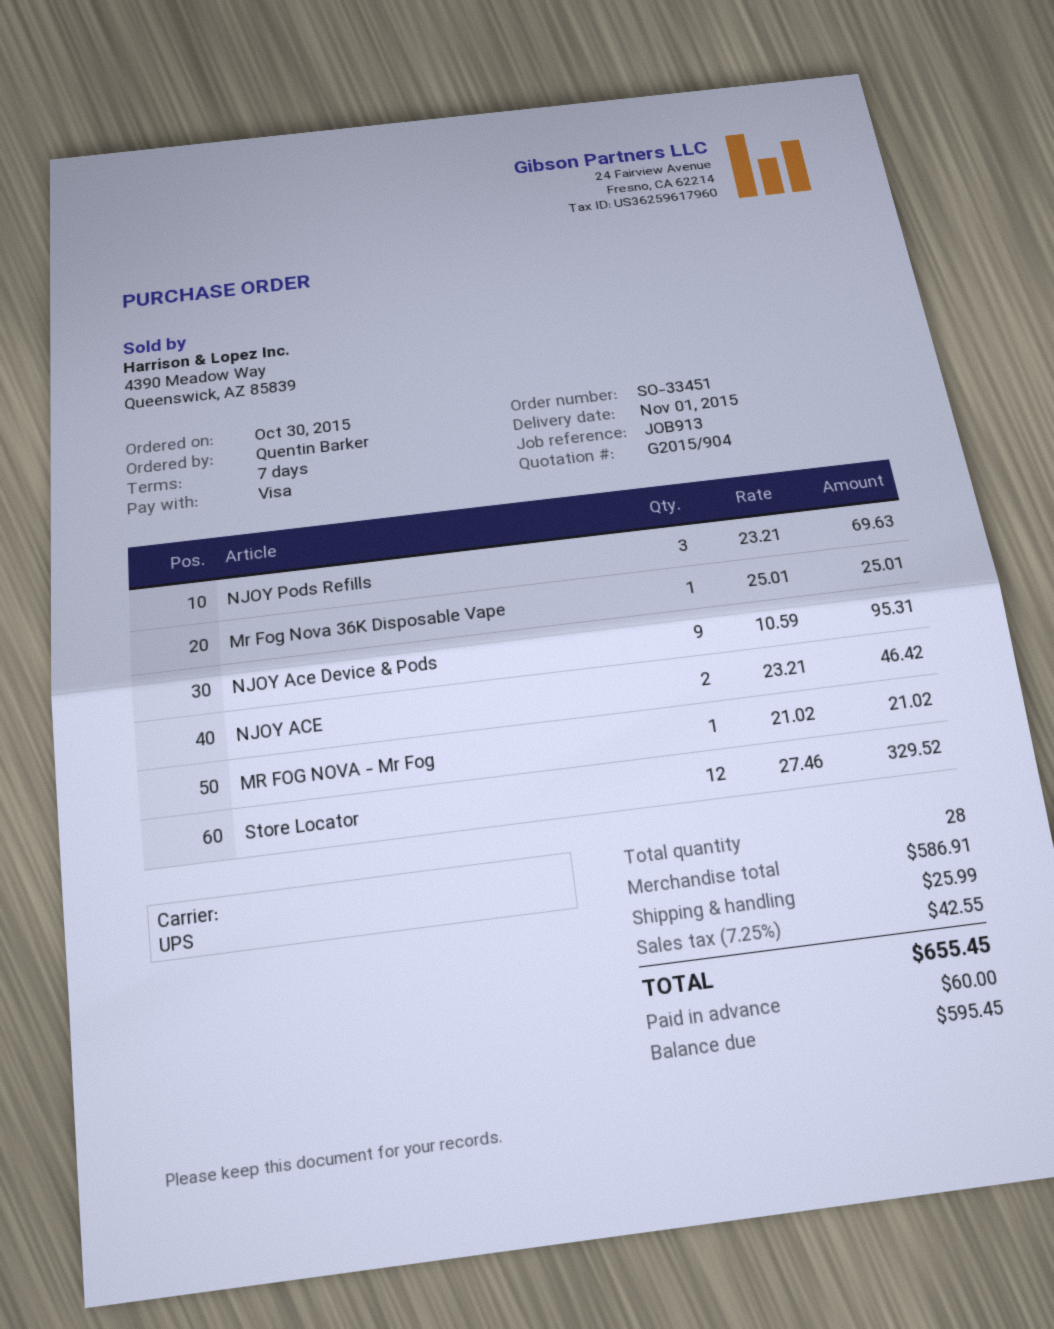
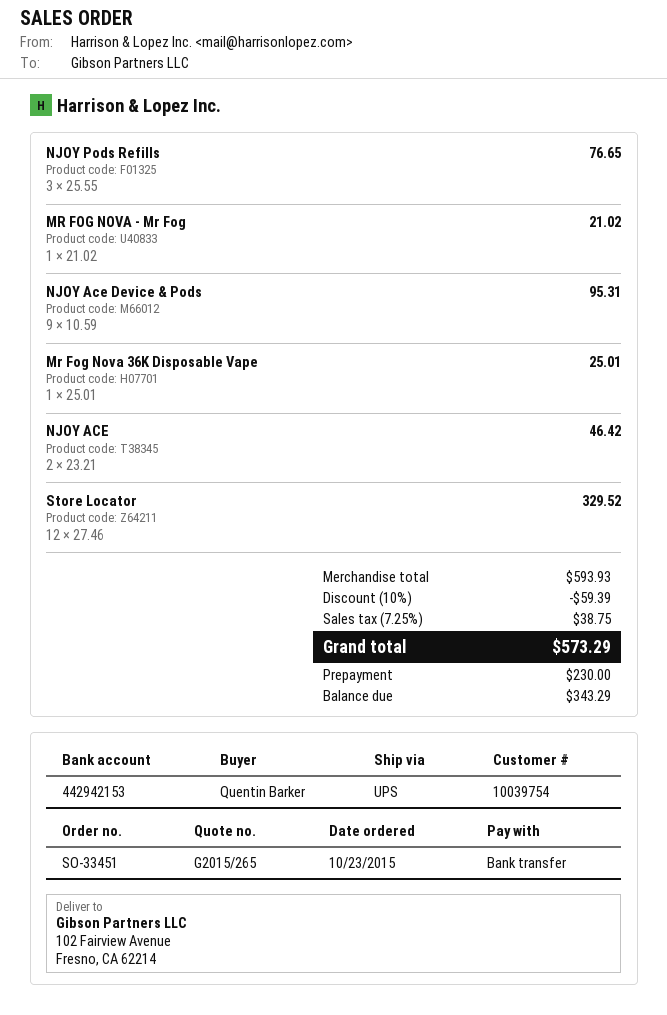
quote number: G2015/904 -> G2015/265
order date: 2015-10-30 -> 2015-10-23
payment method: Visa -> bank transfer
NJOY Pods Refills: 3 x 23.21 = 69.63 -> 3 x 25.55 = 76.65
subtotal: 586.91 -> 593.93
discount: none -> 10% = 59.39
shipping: 25.99 -> none
tax: 7.25% = 42.55 -> 7.25% = 38.75
total: 655.45 -> 573.29
deposit: 60.00 -> 230.00
balance: 595.45 -> 343.29

